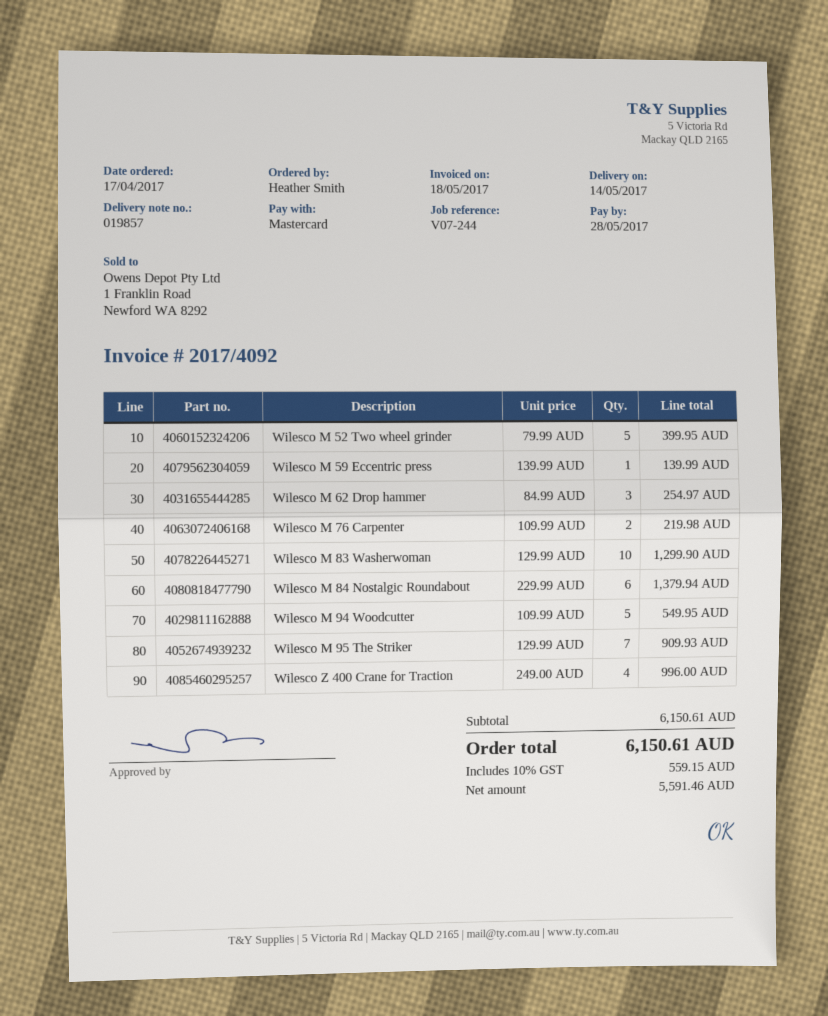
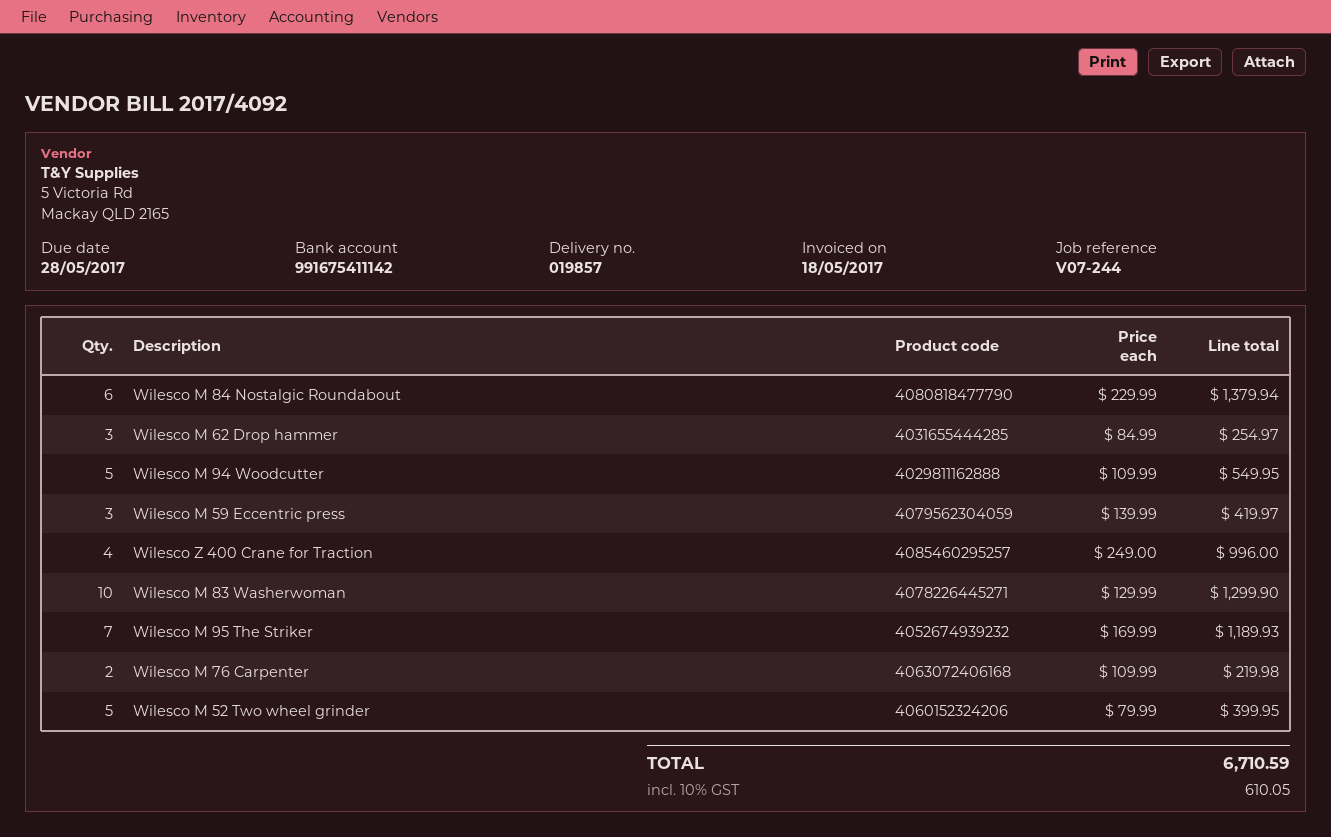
Wilesco M 59 Eccentric press: 1 x 139.99 = 139.99 -> 3 x 139.99 = 419.97
Wilesco M 95 The Striker: 7 x 129.99 = 909.93 -> 7 x 169.99 = 1189.93
tax: 10% = 559.15 -> 10% = 610.05
total: 6150.61 -> 6710.59

